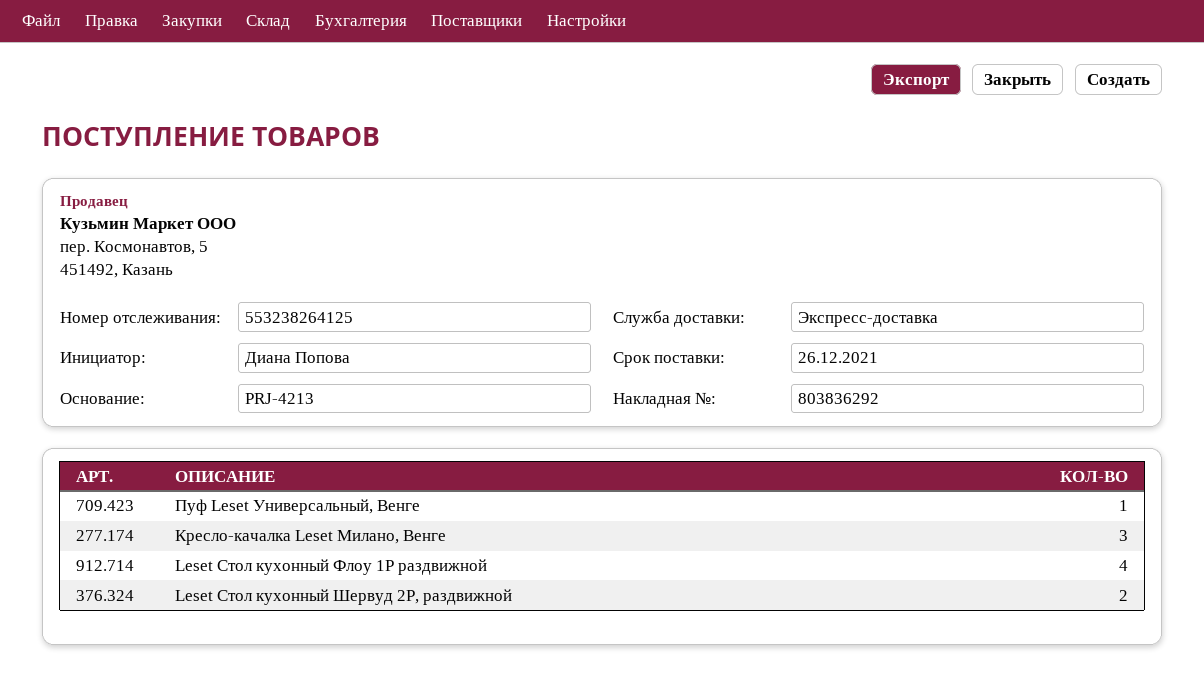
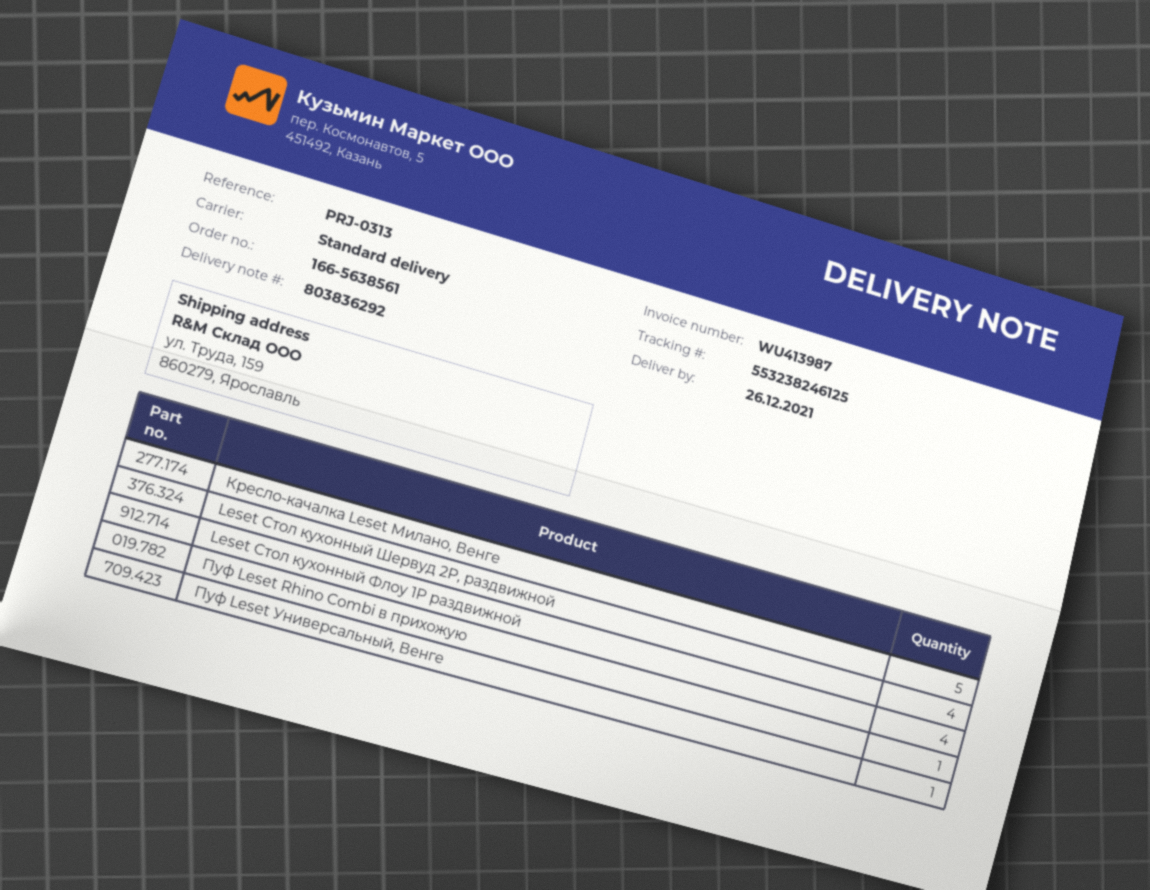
reference: PRJ-4213 -> PRJ-0313
shipping method: express -> standard
tracking number: 553238264125 -> 553238246125
Кресло-качалка Leset Милано, Венге: 3 -> 5
Leset Стол кухонный Шервуд 2Р, раздвижной: 2 -> 4
Пуф Leset Rhino Combi в прихожую: none -> 1

